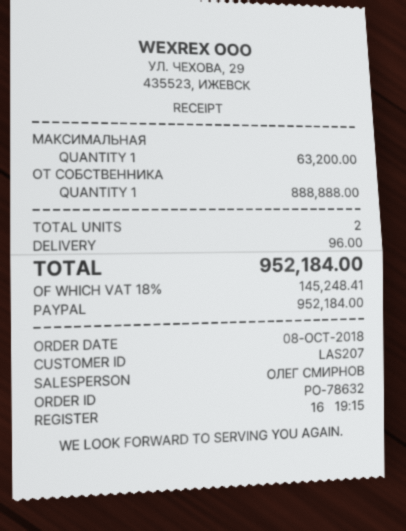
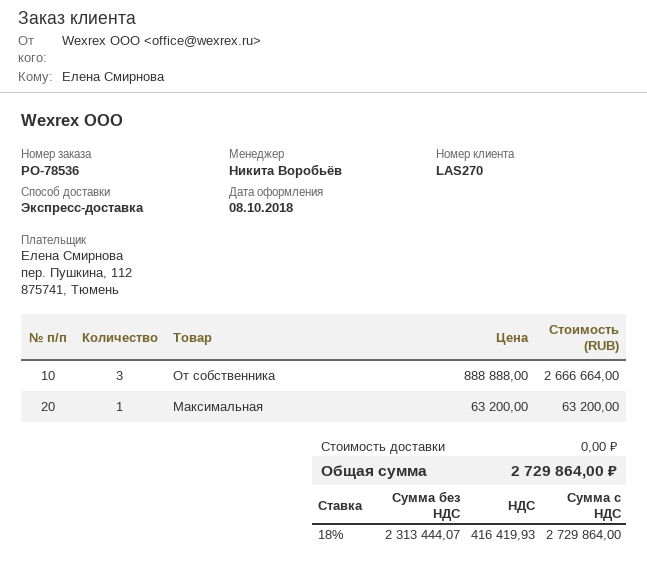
order number: PO-78632 -> PO-78536
customer number: LAS207 -> LAS270
sales rep: ОЛЕГ СМИРНОВ -> Никита Воробьёв
ОТ СОБСТВЕННИКА: 1 for 888888.00 -> 3 for 2666664.00
shipping: 96.00 -> 0.00
tax: 18% = 145248.41 -> 18% = 416419.93
total: 952184.00 -> 2729864.00

